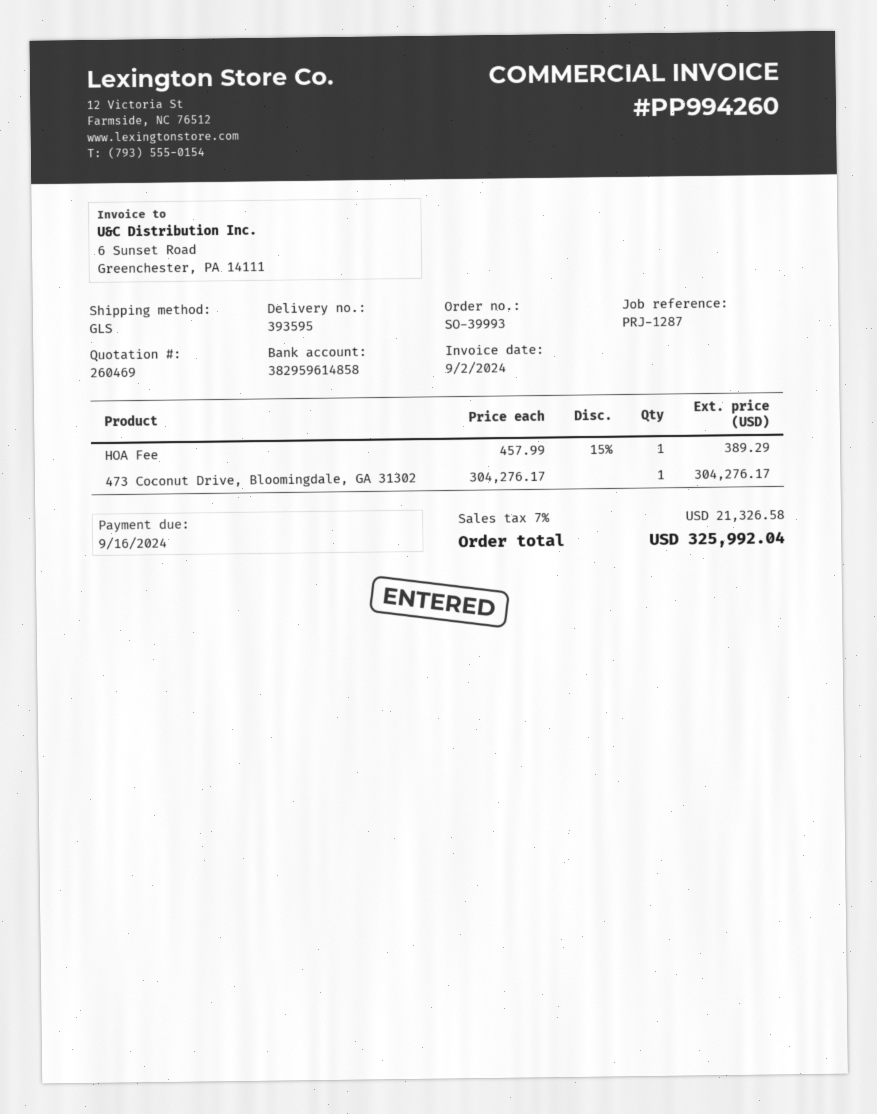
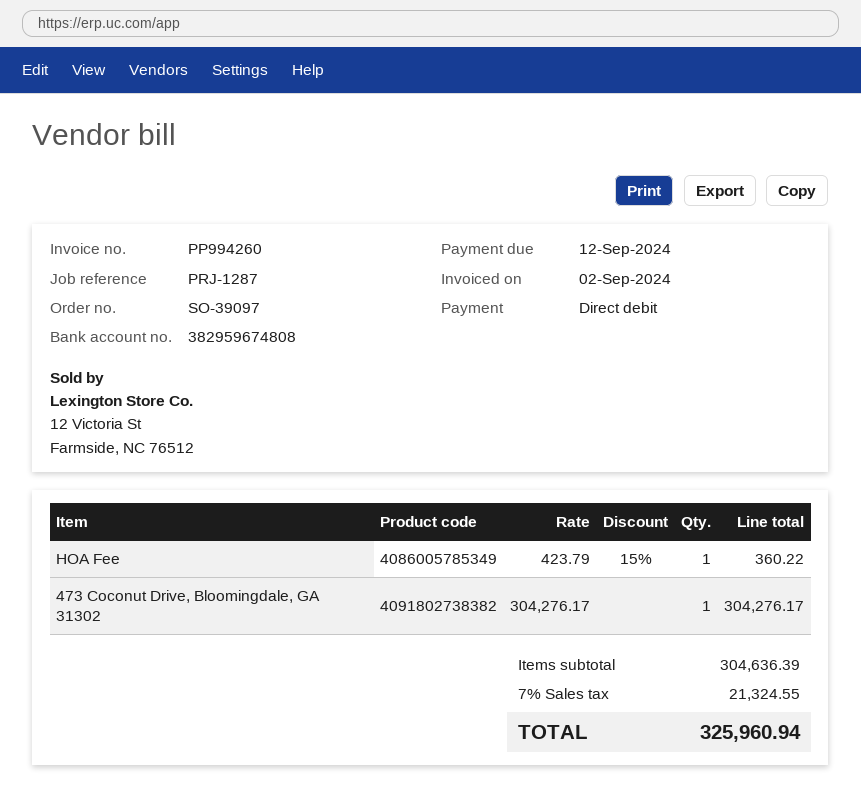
order number: SO-39993 -> SO-39097
due date: 2024-09-16 -> 2024-09-12
bank account: 382959614858 -> 382959674808
HOA Fee: 1 x 457.99 - 15% = 389.29 -> 1 x 423.79 - 15% = 360.22
tax: 7% = 21326.58 -> 7% = 21324.55
total: 325992.04 -> 325960.94

